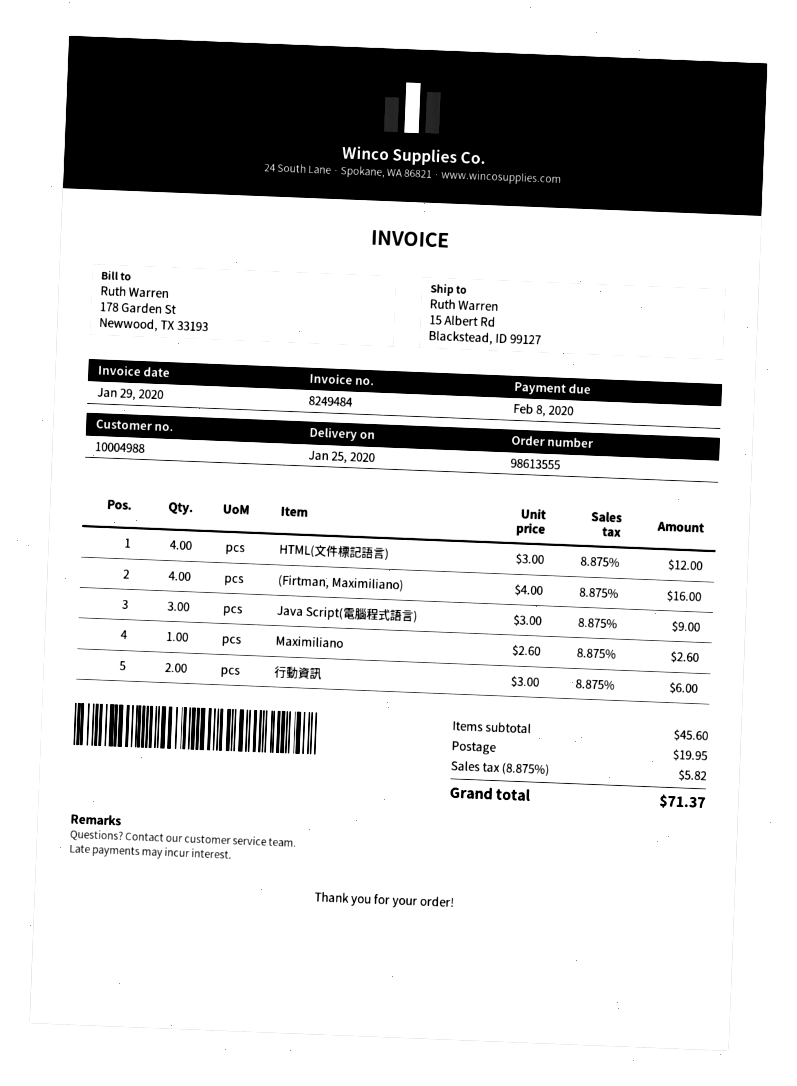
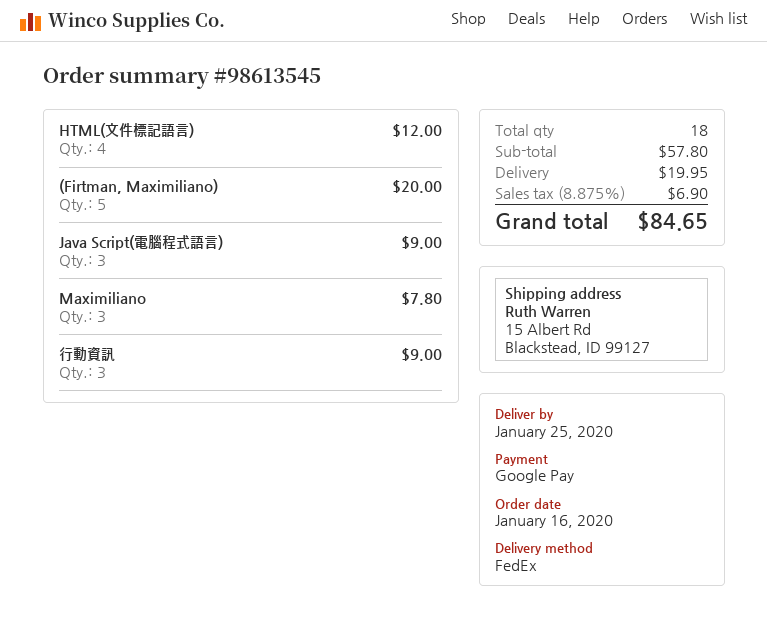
order number: 98613555 -> 98613545
(Firtman, Maximiliano): 4 for 16.00 -> 5 for 20.00
Maximiliano: 1 for 2.60 -> 3 for 7.80
行動資訊: 2 for 6.00 -> 3 for 9.00
subtotal: 45.60 -> 57.80
tax: 8.875% = 5.82 -> 8.875% = 6.90
total: 71.37 -> 84.65

